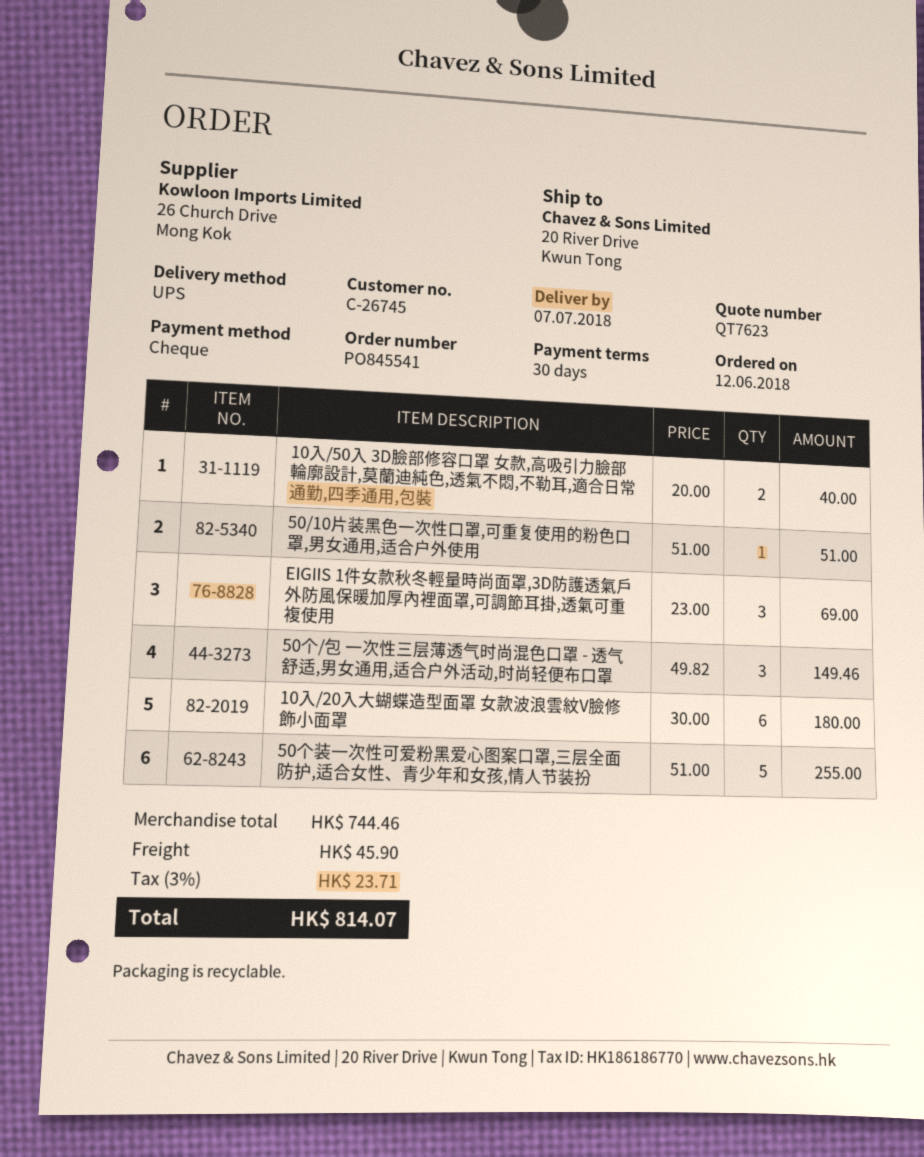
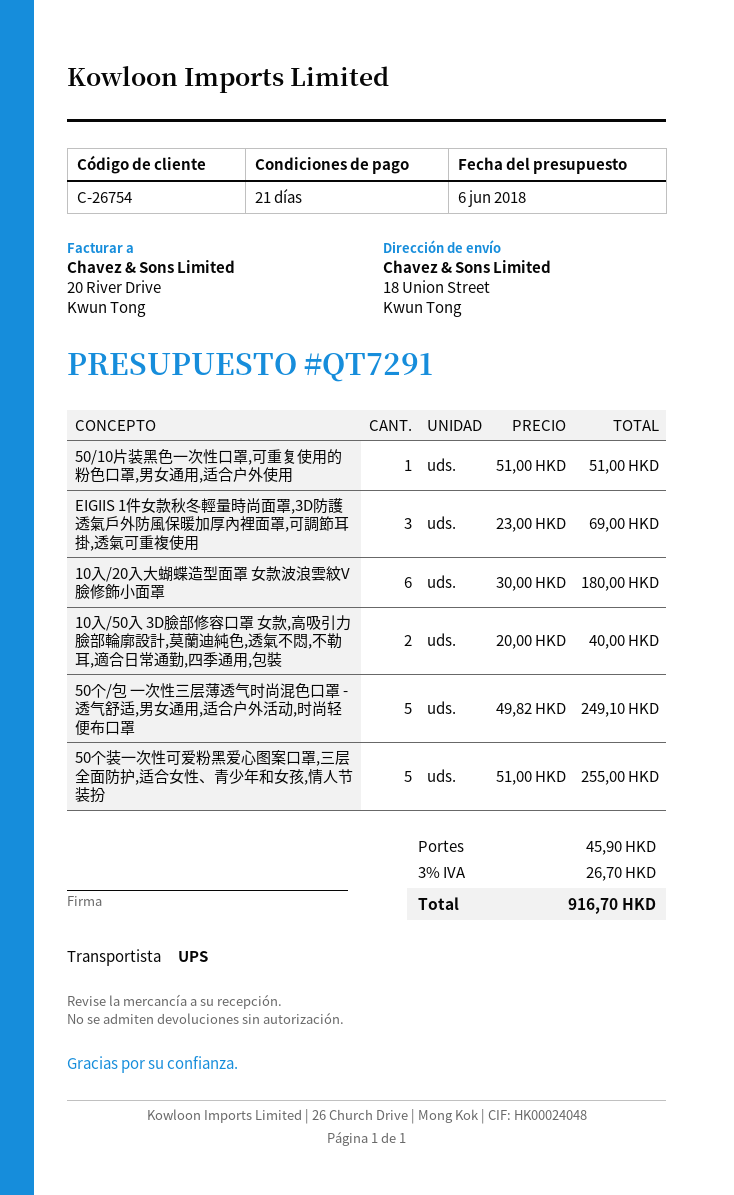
quote number: QT7623 -> QT7291
payment terms: 30 days -> 21 days
customer number: C-26745 -> C-26754
ship to: 20 River Drive, Kwun Tong -> 18 Union Street, Kwun Tong
50个/包 一次性三层薄透气时尚混色口罩 - 透气舒适,男女通用,适合户外活动,时尚轻便布口罩: 3 x 49.82 = 149.46 -> 5 x 49.82 = 249.10
tax: 3% = 23.71 -> 3% = 26.70
total: 814.07 -> 916.70

